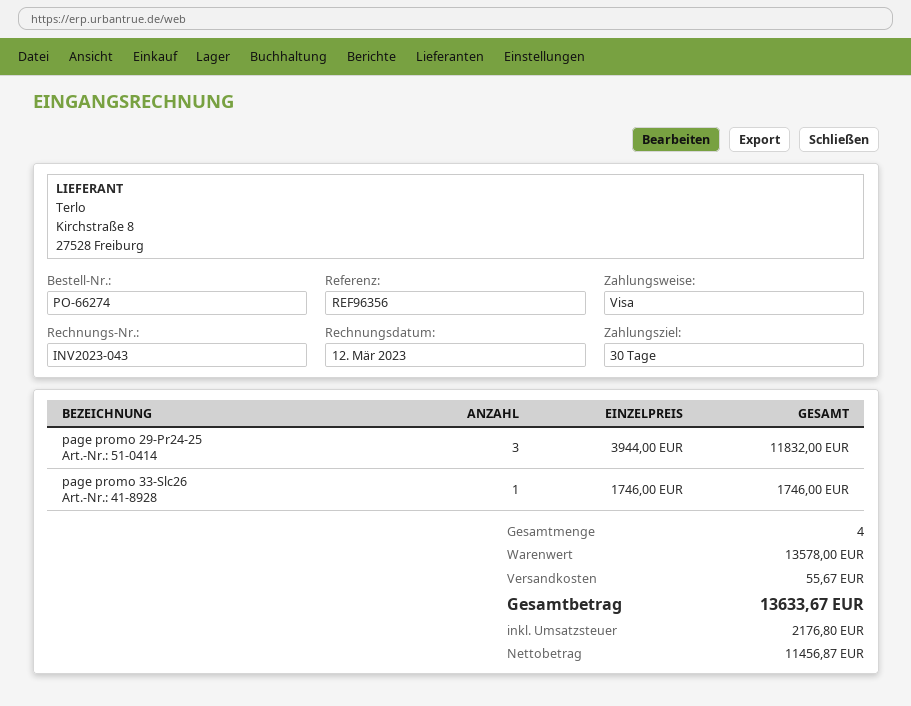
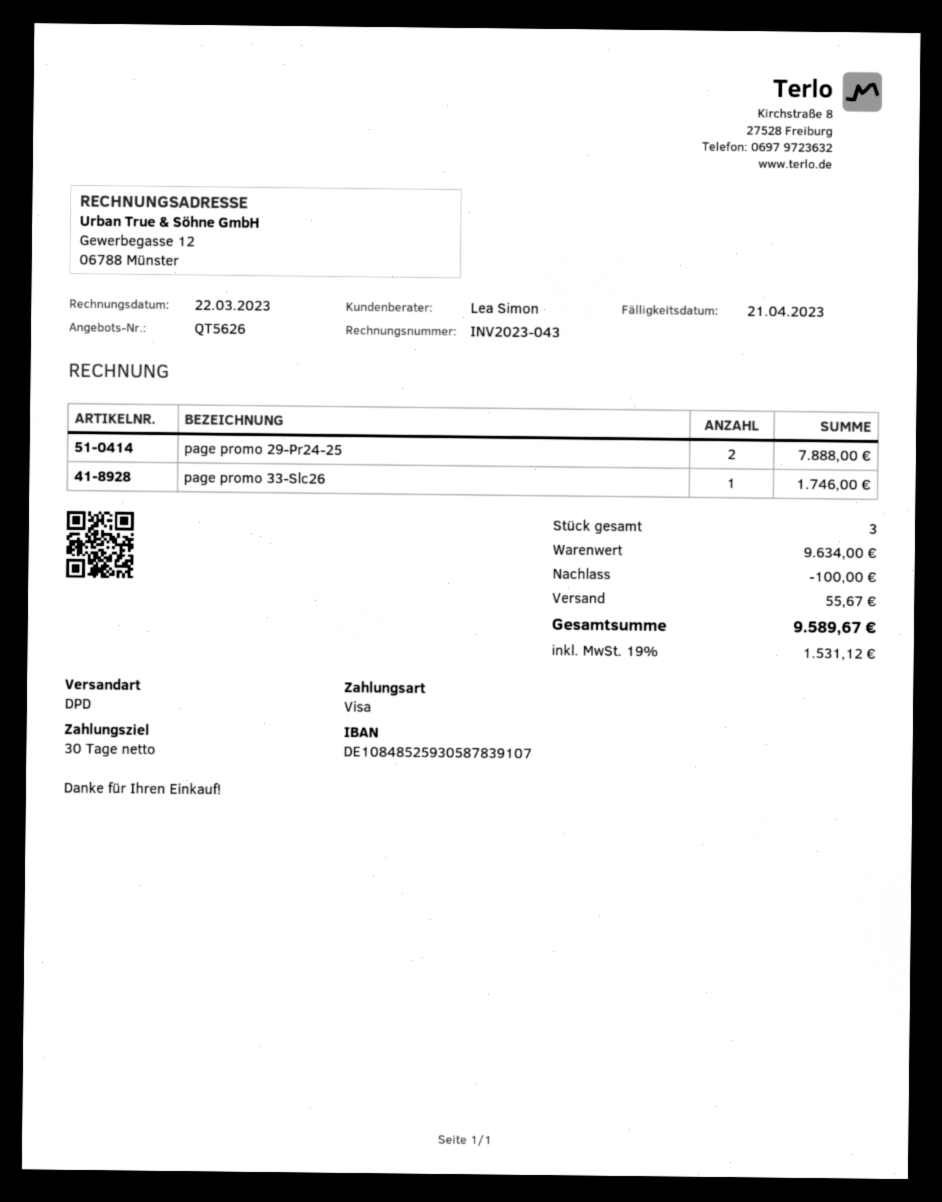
invoice date: 2023-03-12 -> 2023-03-22
page promo 29-Pr24-25: 3 for 11832.00 -> 2 for 7888.00
total quantity: 4 -> 3
subtotal: 13578.00 -> 9634.00
discount: none -> 100.00
tax: 2176.80 -> 1531.12
total: 13633.67 -> 9589.67

